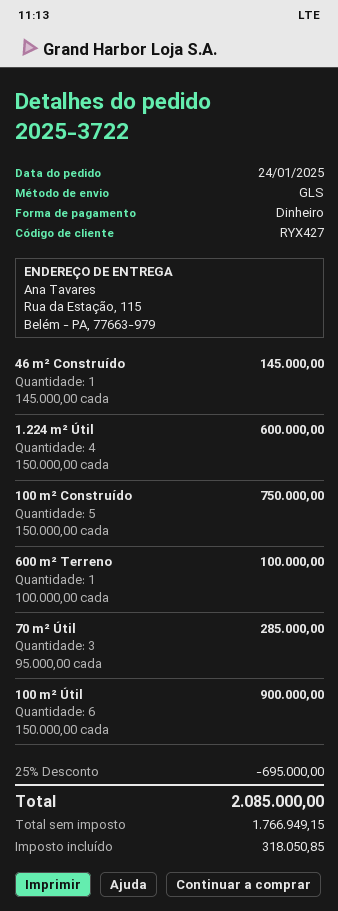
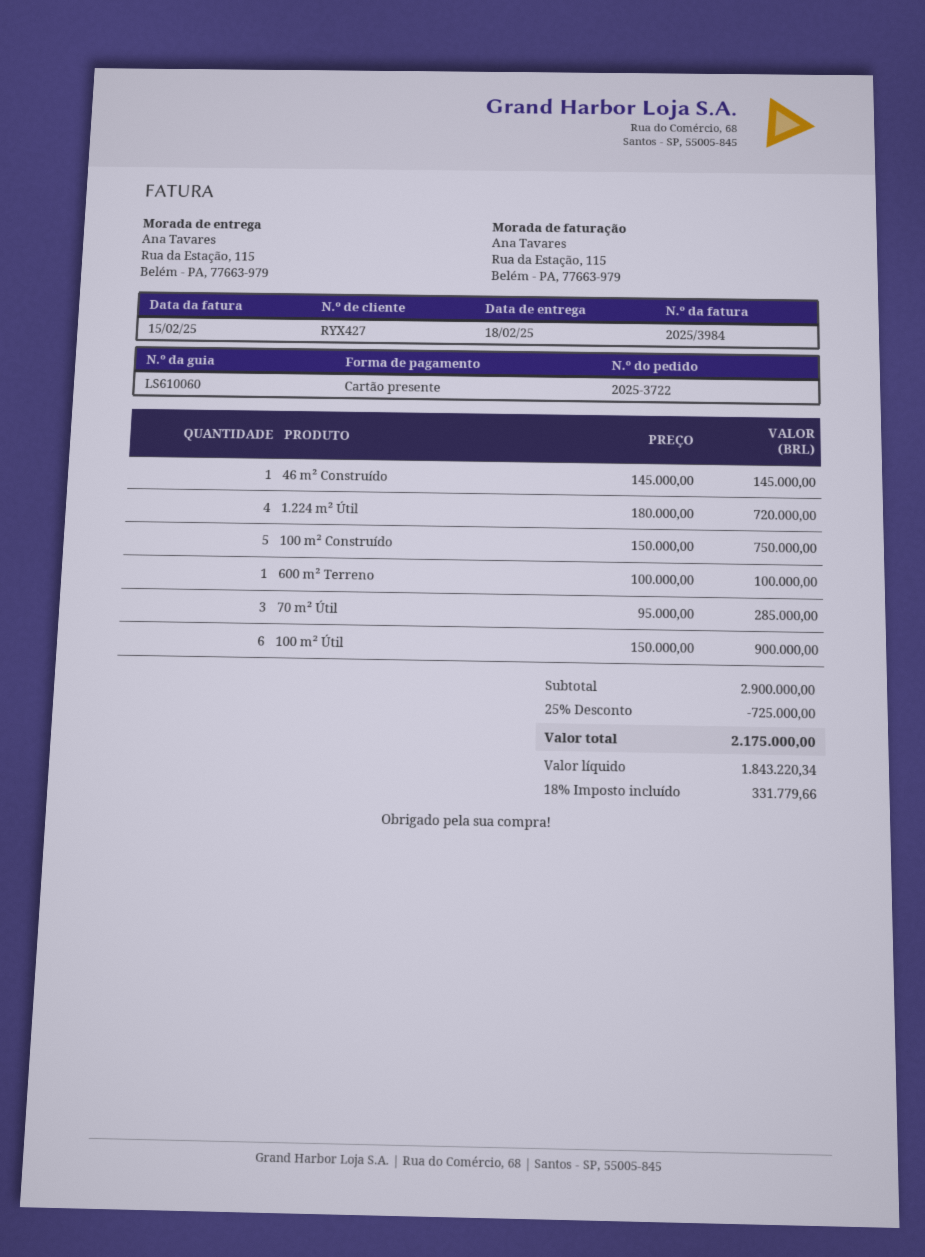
payment method: cash -> gift card
1.224 m² Útil: 4 x 150000.00 = 600000.00 -> 4 x 180000.00 = 720000.00
discount: 25% = 695000.00 -> 25% = 725000.00
net: 1766949.15 -> 1843220.34
tax: 318050.85 -> 331779.66
total: 2085000.00 -> 2175000.00

